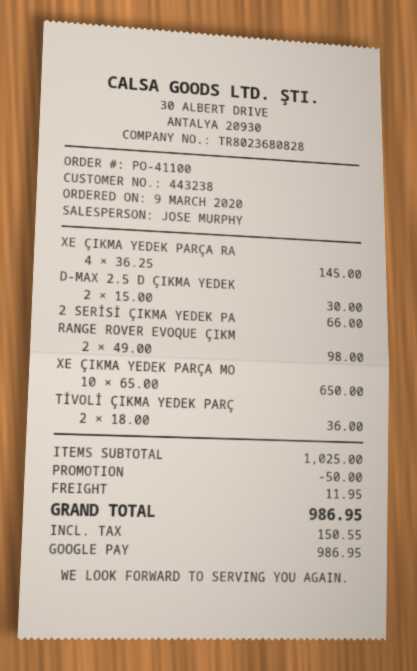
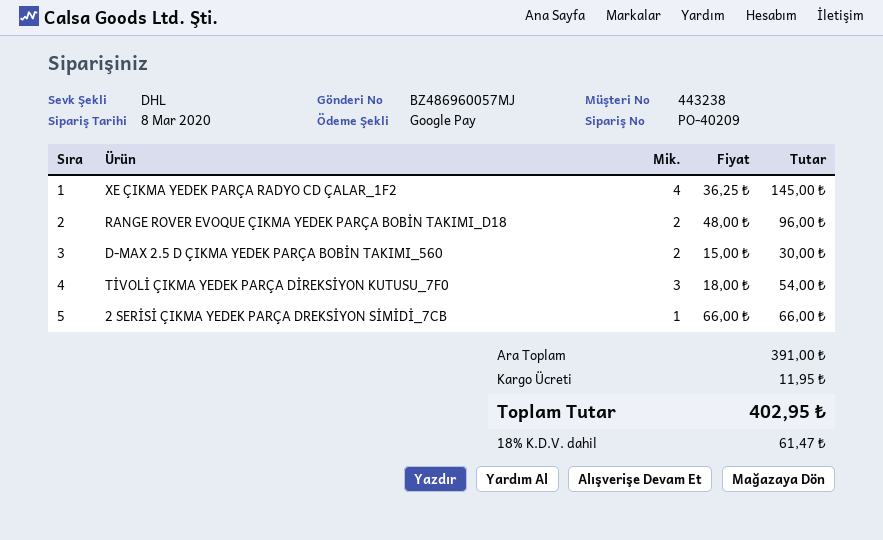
order number: PO-41100 -> PO-40209
order date: 2020-03-09 -> 2020-03-08
RANGE ROVER EVOQUE ÇIKM: 2 x 49.00 = 98.00 -> 2 x 48.00 = 96.00
XE ÇIKMA YEDEK PARÇA MO: 10 x 65.00 = 650.00 -> none
TİVOLİ ÇIKMA YEDEK PARÇ: 2 x 18.00 = 36.00 -> 3 x 18.00 = 54.00
subtotal: 1025.00 -> 391.00
discount: 50.00 -> none
tax: 150.55 -> 61.47
total: 986.95 -> 402.95

